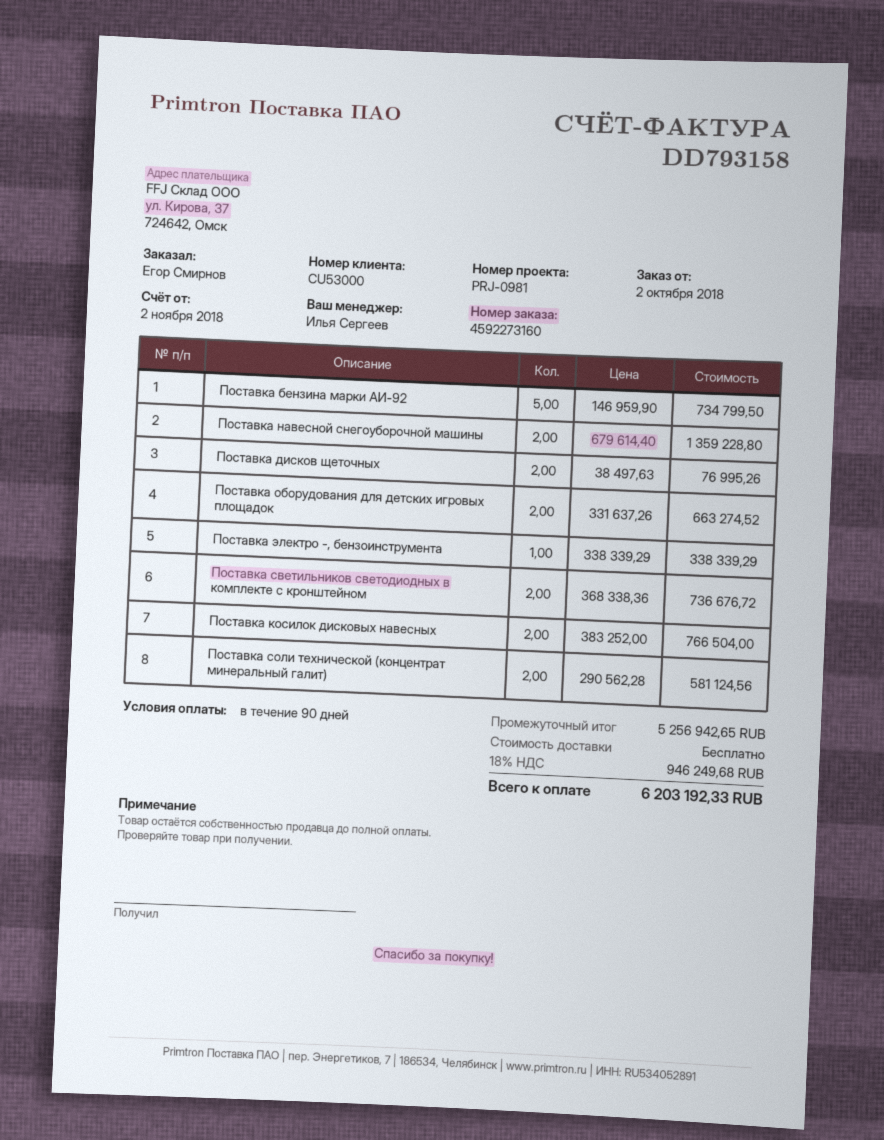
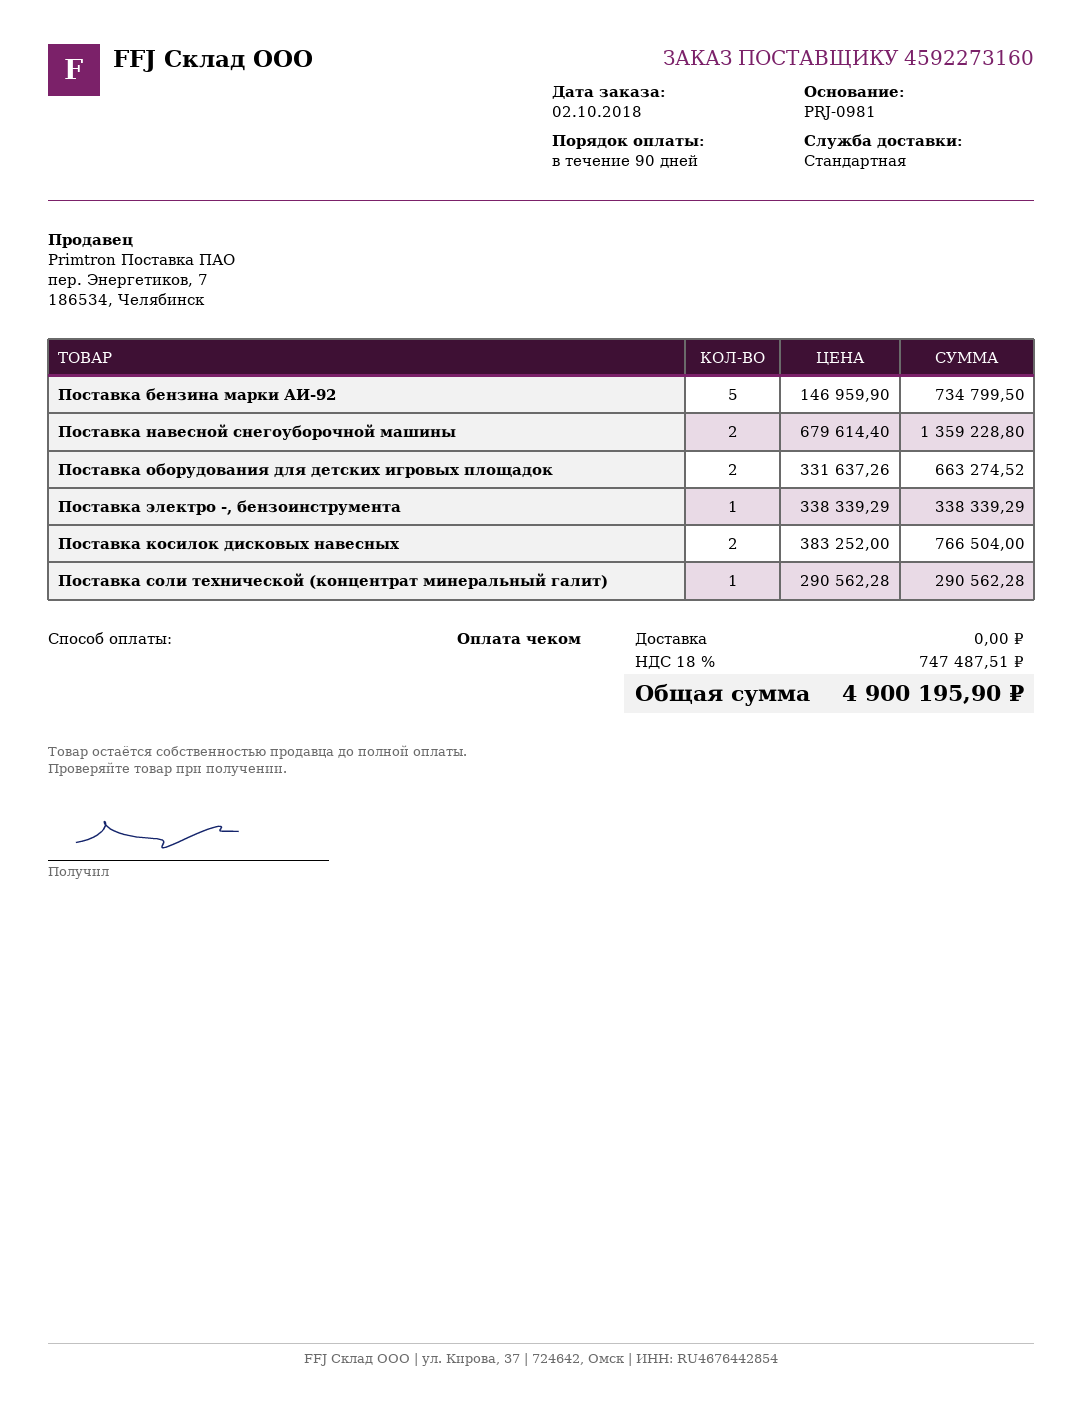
Поставка дисков щеточных: 2 x 38497.63 = 76995.26 -> none
Поставка светильников светодиодных в комплекте с кронштейном: 2 x 368338.36 = 736676.72 -> none
Поставка соли технической (концентрат минеральный галит): 2 x 290562.28 = 581124.56 -> 1 x 290562.28 = 290562.28
tax: 18% = 946249.68 -> 18% = 747487.51
total: 6203192.33 -> 4900195.90

